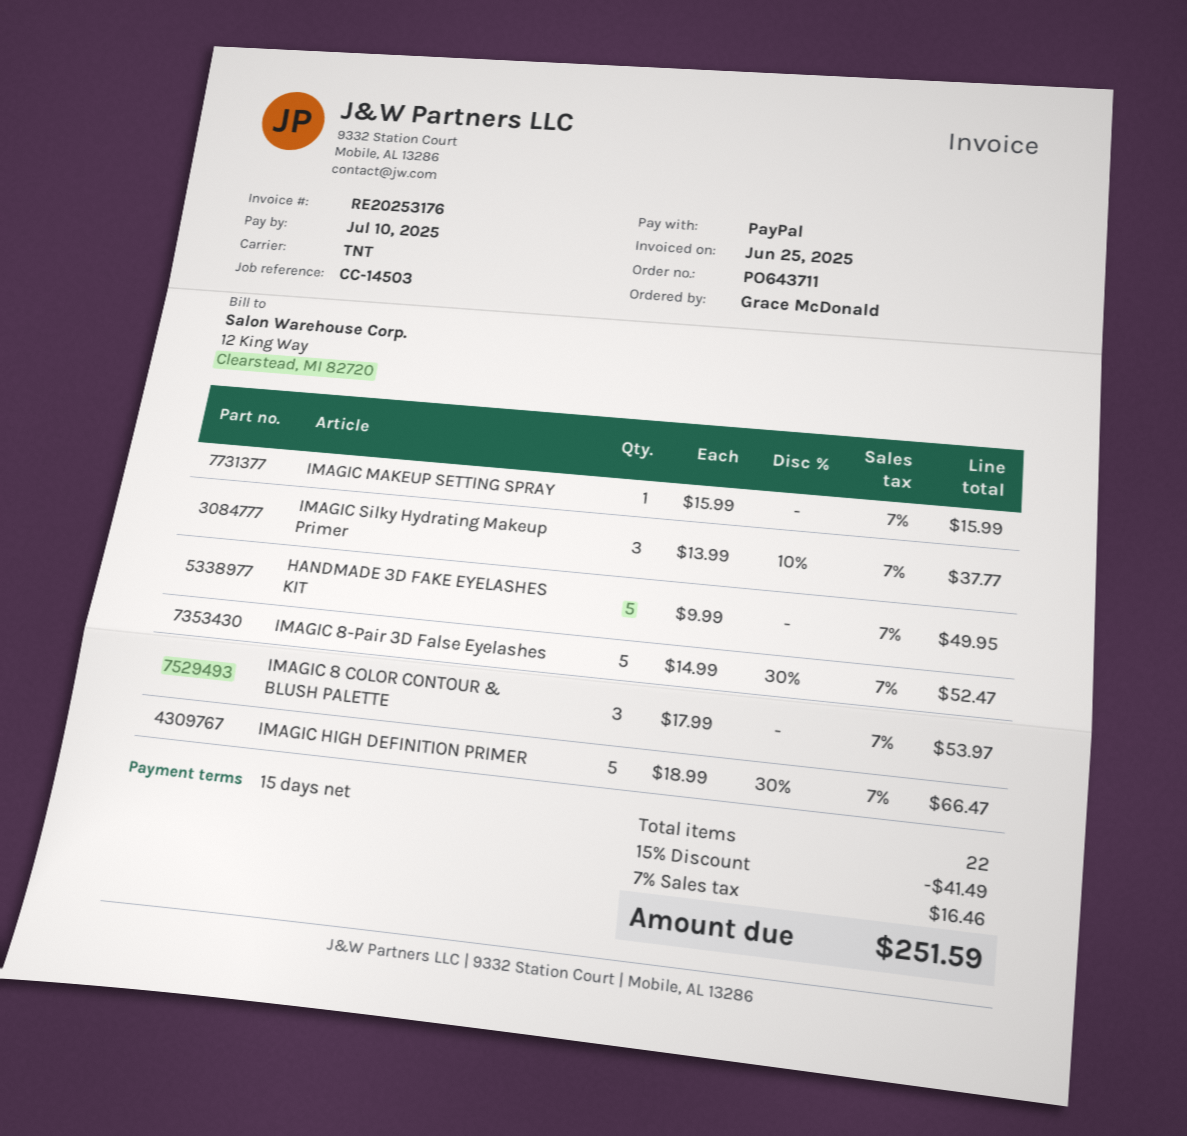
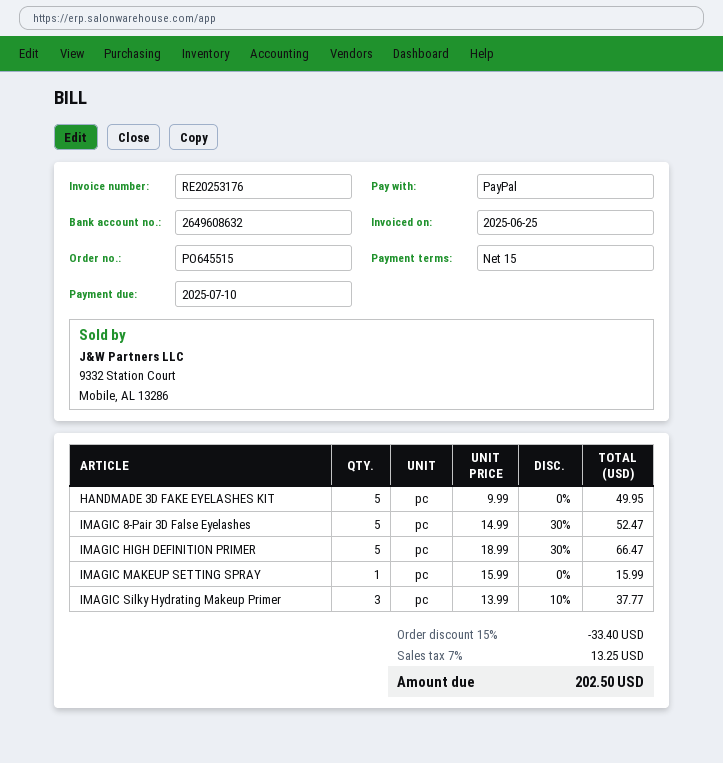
order number: PO643711 -> PO645515
IMAGIC 8 COLOR CONTOUR & BLUSH PALETTE: 3 x 17.99 = 53.97 -> none
discount: 15% = 41.49 -> 15% = 33.40
tax: 7% = 16.46 -> 7% = 13.25
total: 251.59 -> 202.50

